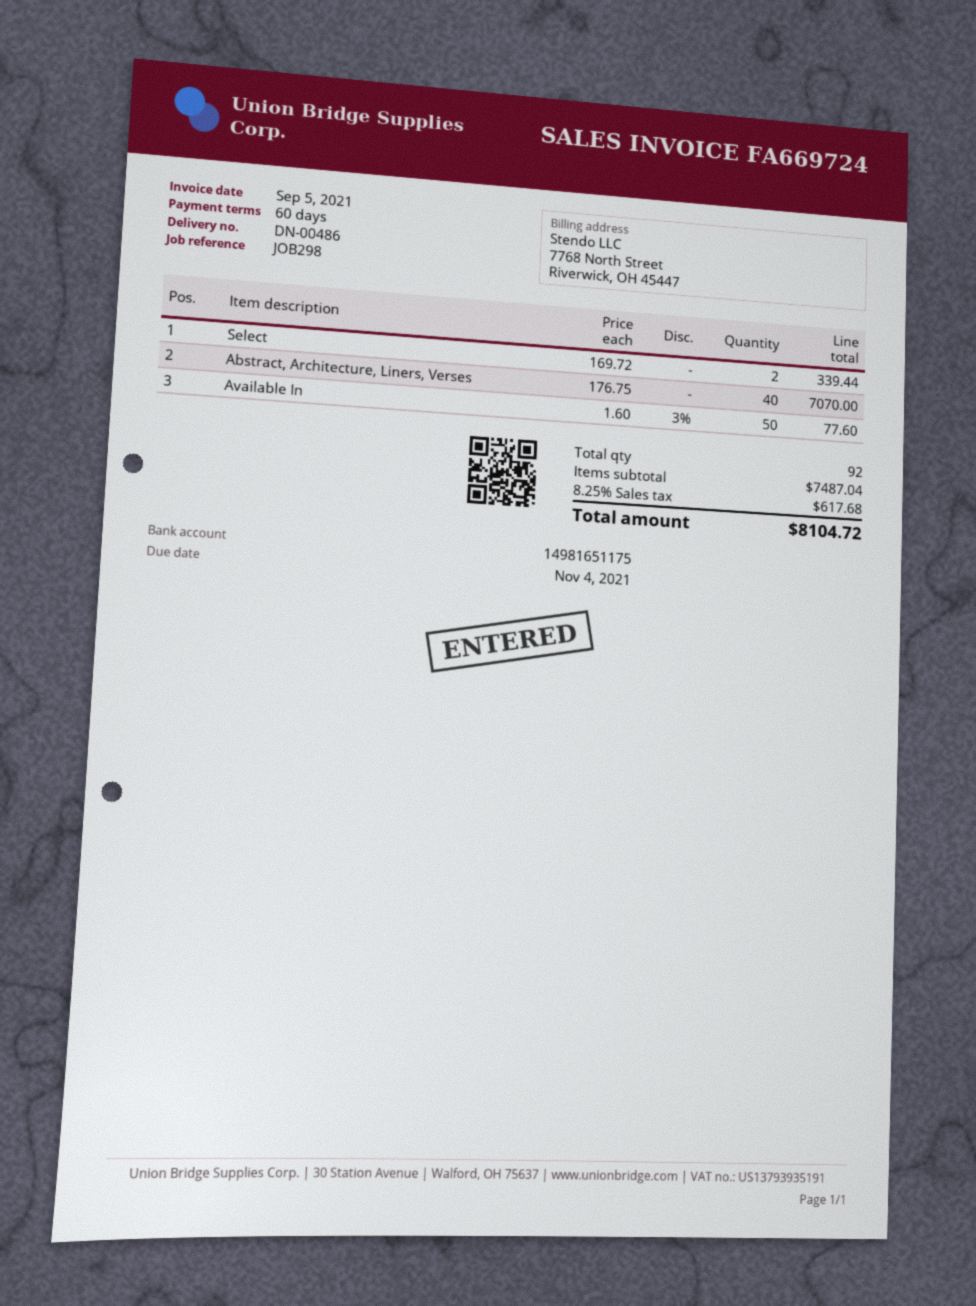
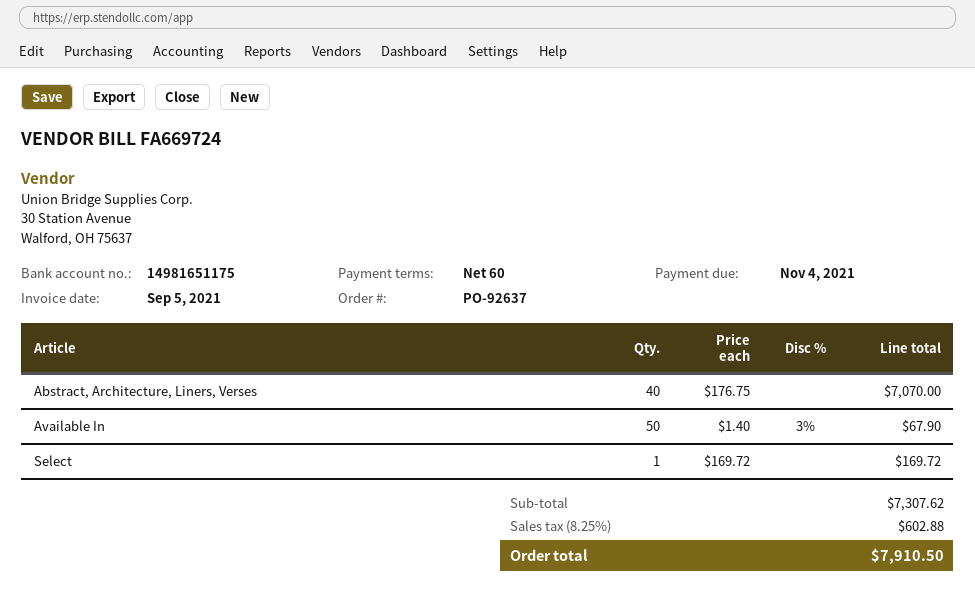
Select: 2 x 169.72 = 339.44 -> 1 x 169.72 = 169.72
Available In: 50 x 1.60 - 3% = 77.60 -> 50 x 1.40 - 3% = 67.90
subtotal: 7487.04 -> 7307.62
tax: 8.25% = 617.68 -> 8.25% = 602.88
total: 8104.72 -> 7910.50

